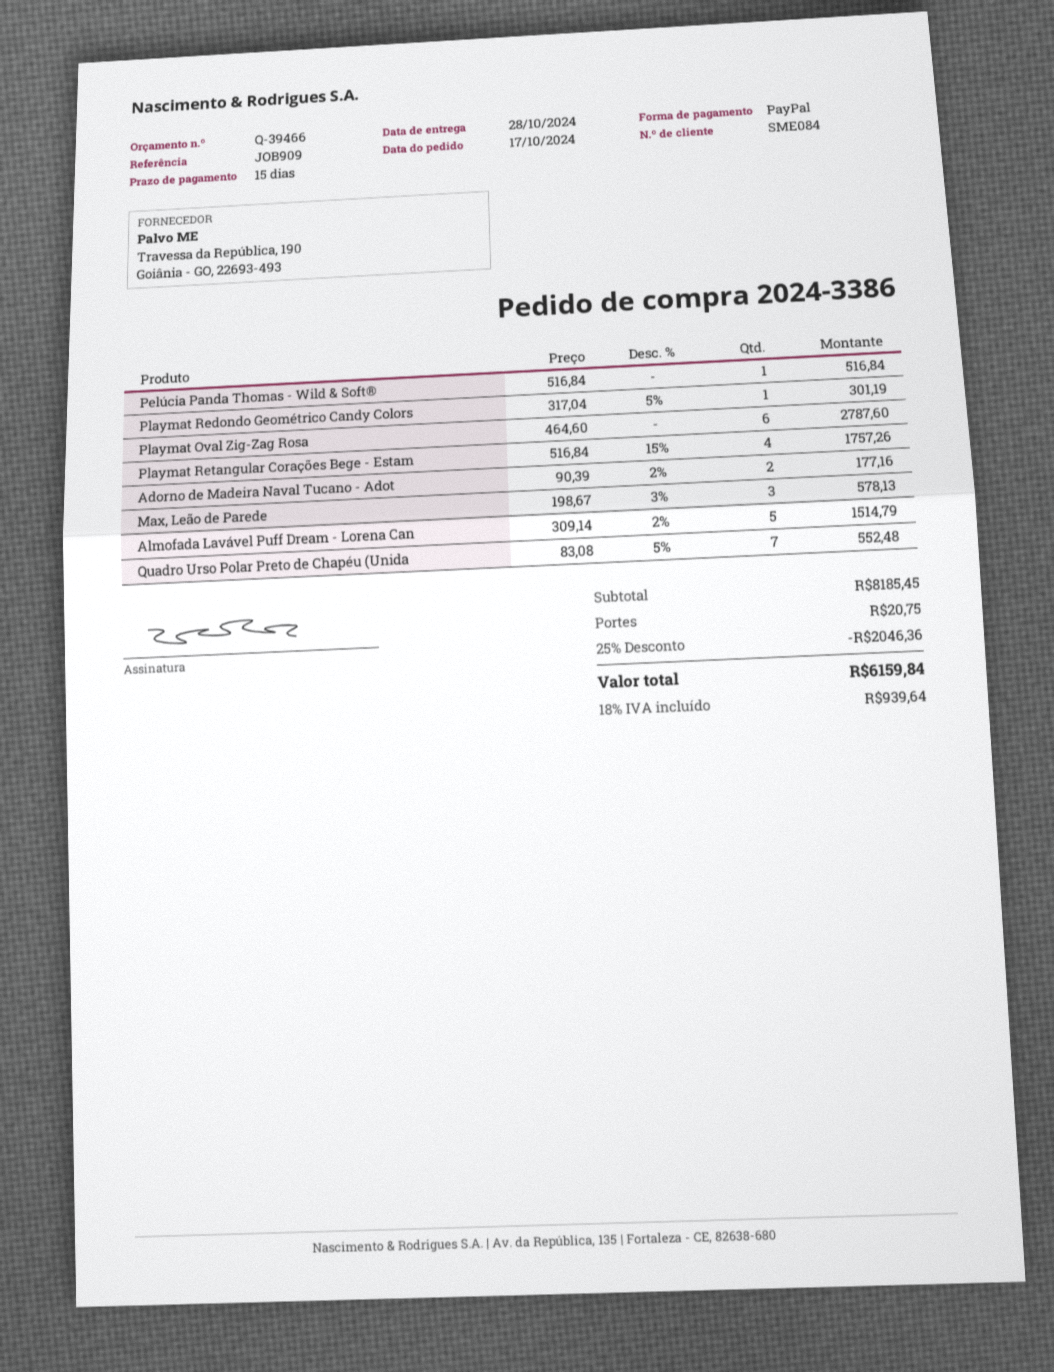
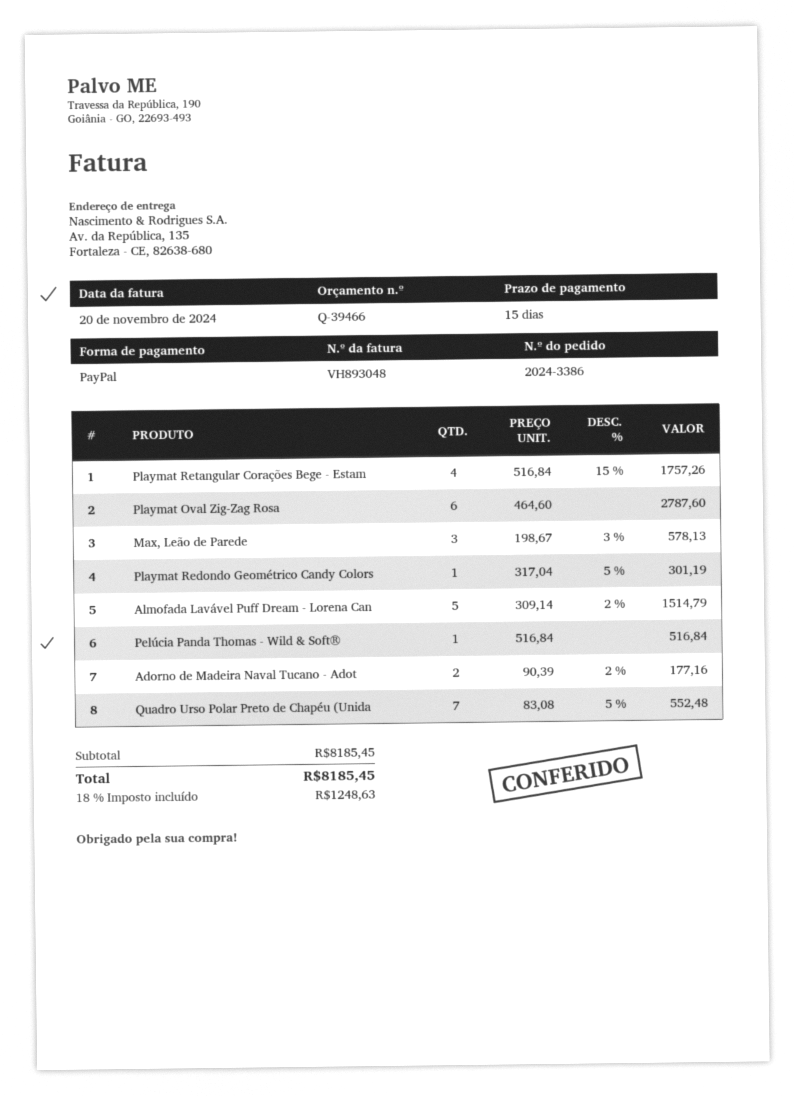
discount: 25% = 2046.36 -> none
shipping: 20.75 -> none
tax: 18% = 939.64 -> 18% = 1248.63
total: 6159.84 -> 8185.45

